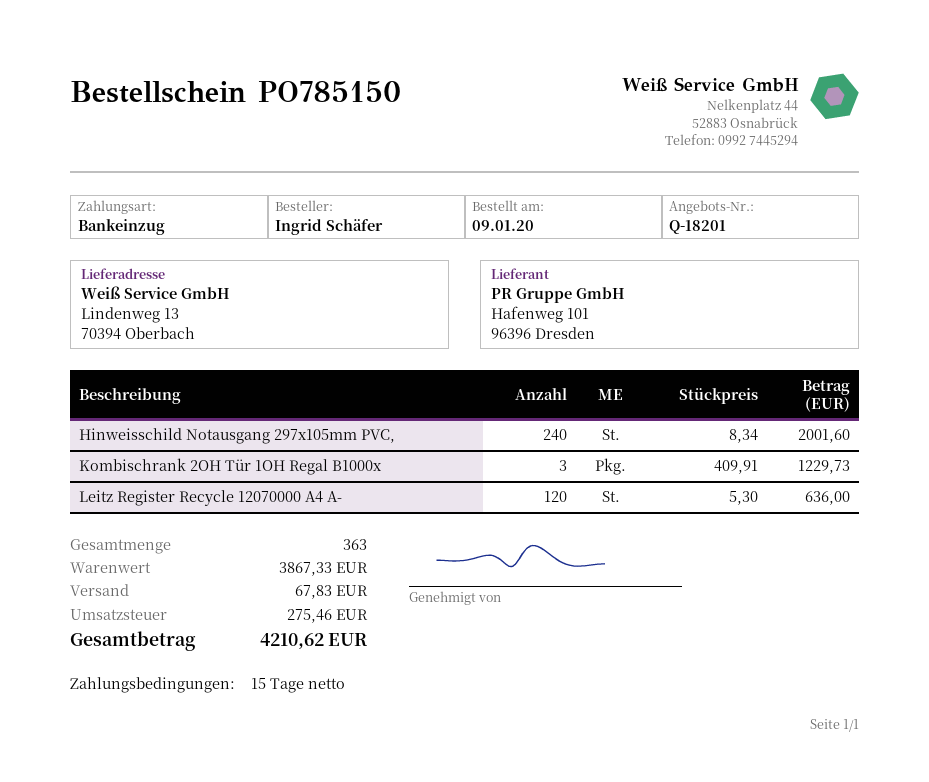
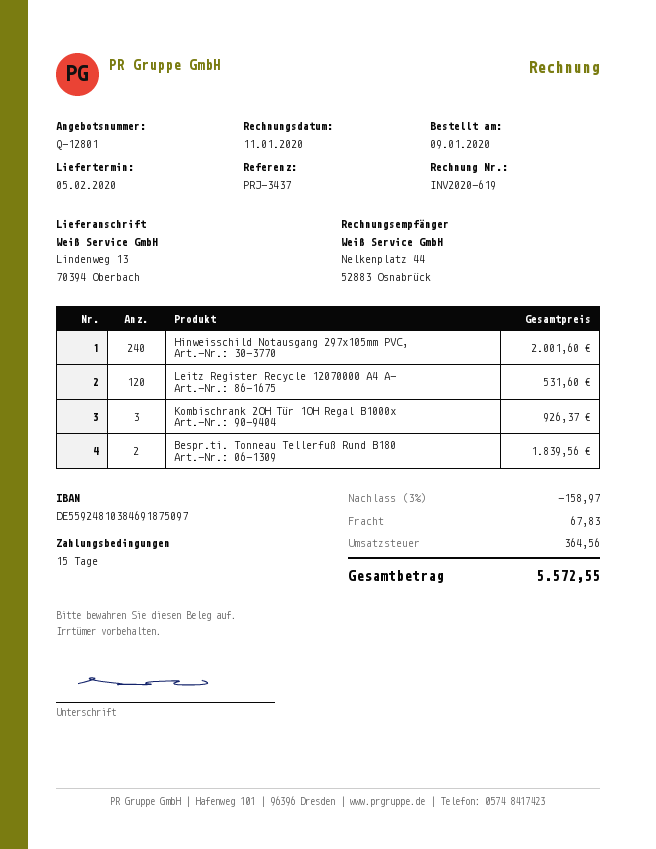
quote number: Q-18201 -> Q-12801
Kombischrank 2OH Tür 1OH Regal B1000x: 3 for 1229.73 -> 3 for 926.37
Leitz Register Recycle 12070000 A4 A-: 120 for 636.00 -> 120 for 531.60
Bespr.ti. Tonneau Tellerfuß Rund B180: none -> 2 for 1839.56
discount: none -> 3% = 158.97
tax: 275.46 -> 364.56
total: 4210.62 -> 5572.55

